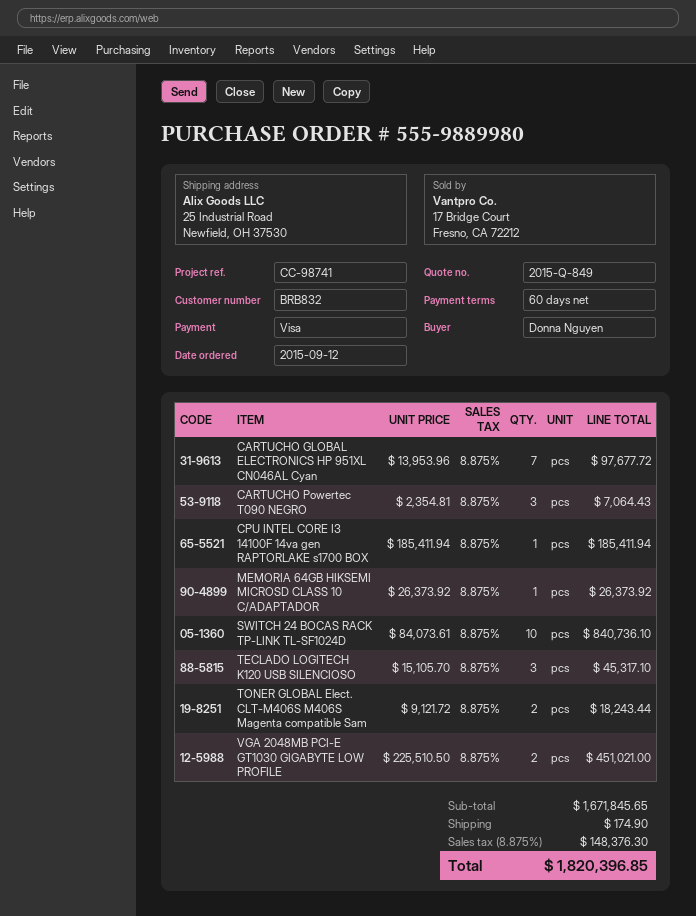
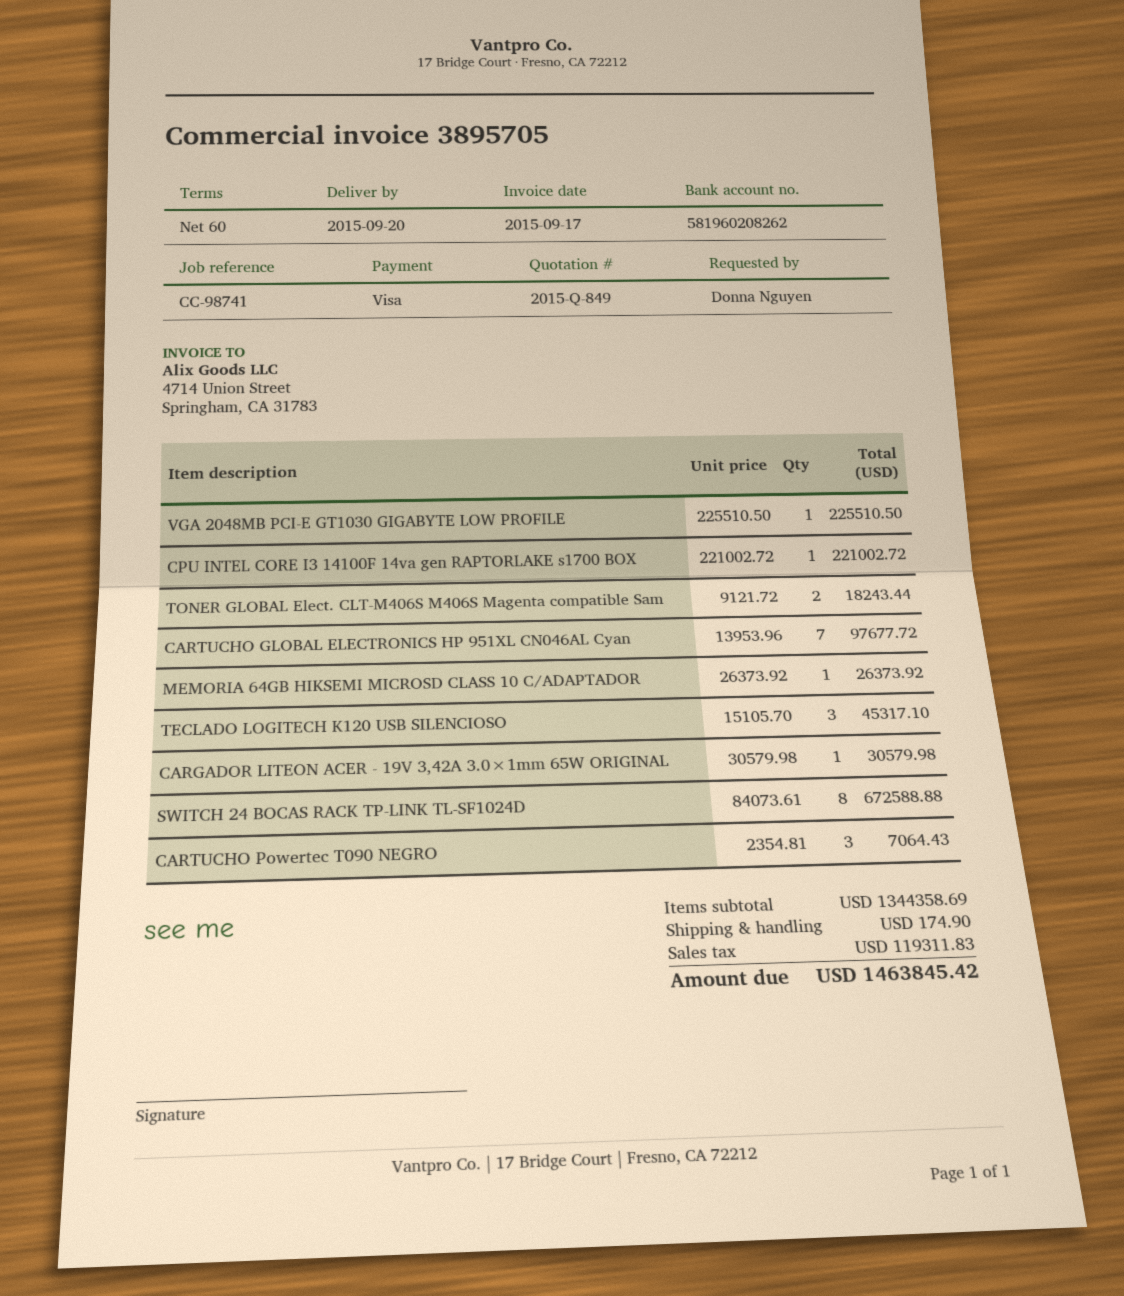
CPU INTEL CORE I3 14100F 14va gen RAPTORLAKE s1700 BOX: 1 x 185411.94 = 185411.94 -> 1 x 221002.72 = 221002.72
SWITCH 24 BOCAS RACK TP-LINK TL-SF1024D: 10 x 84073.61 = 840736.10 -> 8 x 84073.61 = 672588.88
VGA 2048MB PCI-E GT1030 GIGABYTE LOW PROFILE: 2 x 225510.50 = 451021.00 -> 1 x 225510.50 = 225510.50
CARGADOR LITEON ACER - 19V 3,42A 3.0×1mm 65W ORIGINAL: none -> 1 x 30579.98 = 30579.98
subtotal: 1671845.65 -> 1344358.69
tax: 148376.30 -> 119311.83
total: 1820396.85 -> 1463845.42

